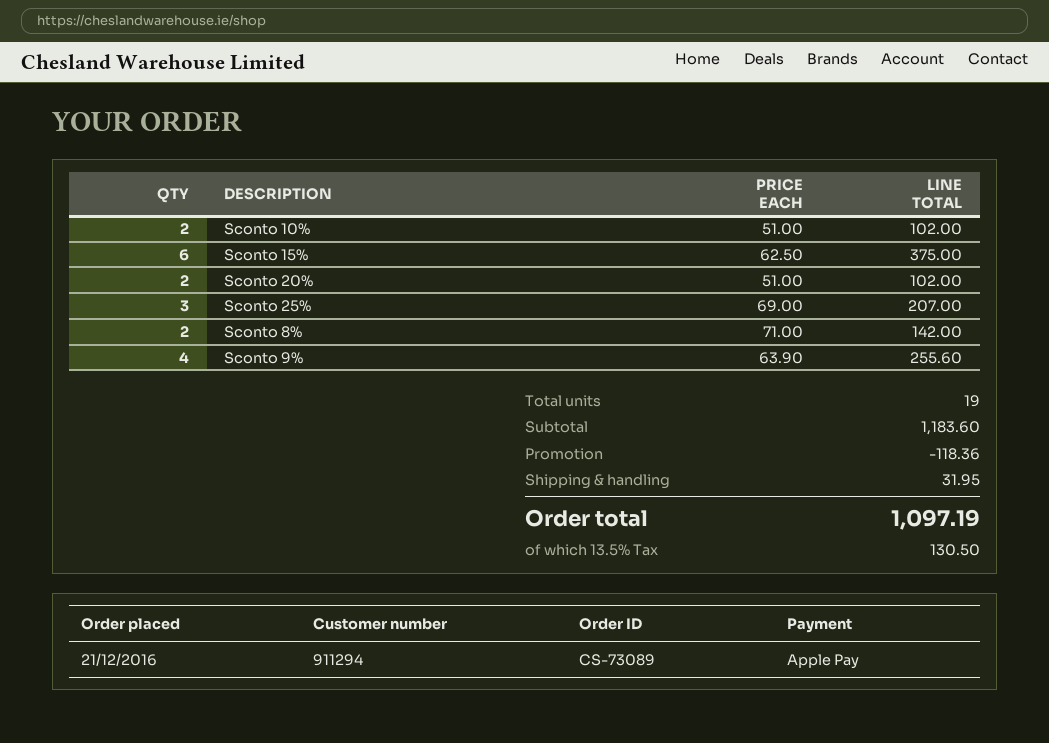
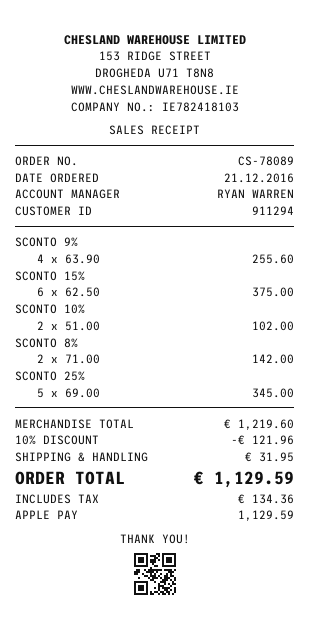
order number: CS-73089 -> CS-78089
Sconto 20%: 2 x 51.00 = 102.00 -> none
Sconto 25%: 3 x 69.00 = 207.00 -> 5 x 69.00 = 345.00
subtotal: 1183.60 -> 1219.60
discount: 118.36 -> 121.96
tax: 130.50 -> 134.36
total: 1097.19 -> 1129.59

